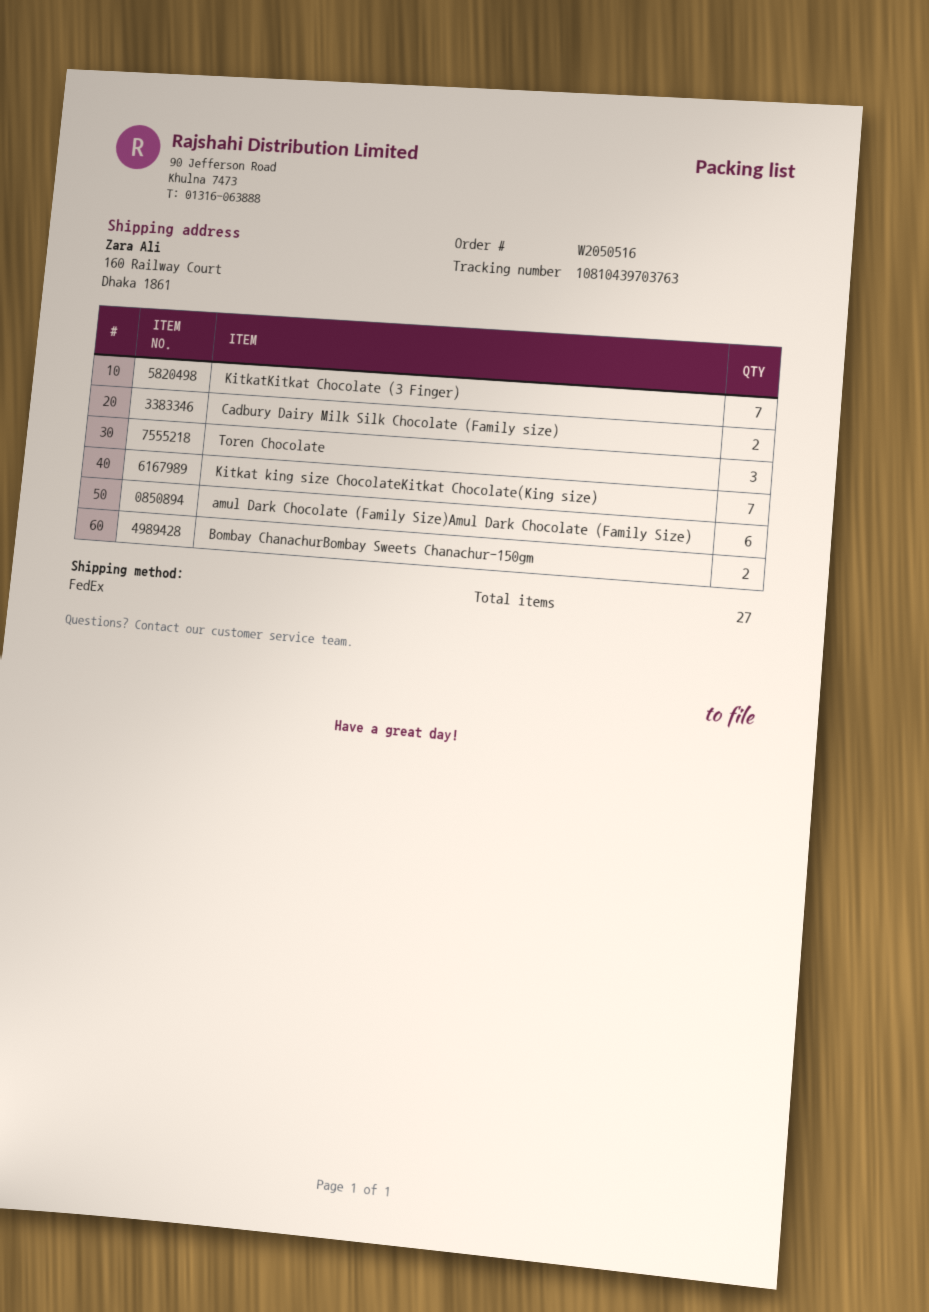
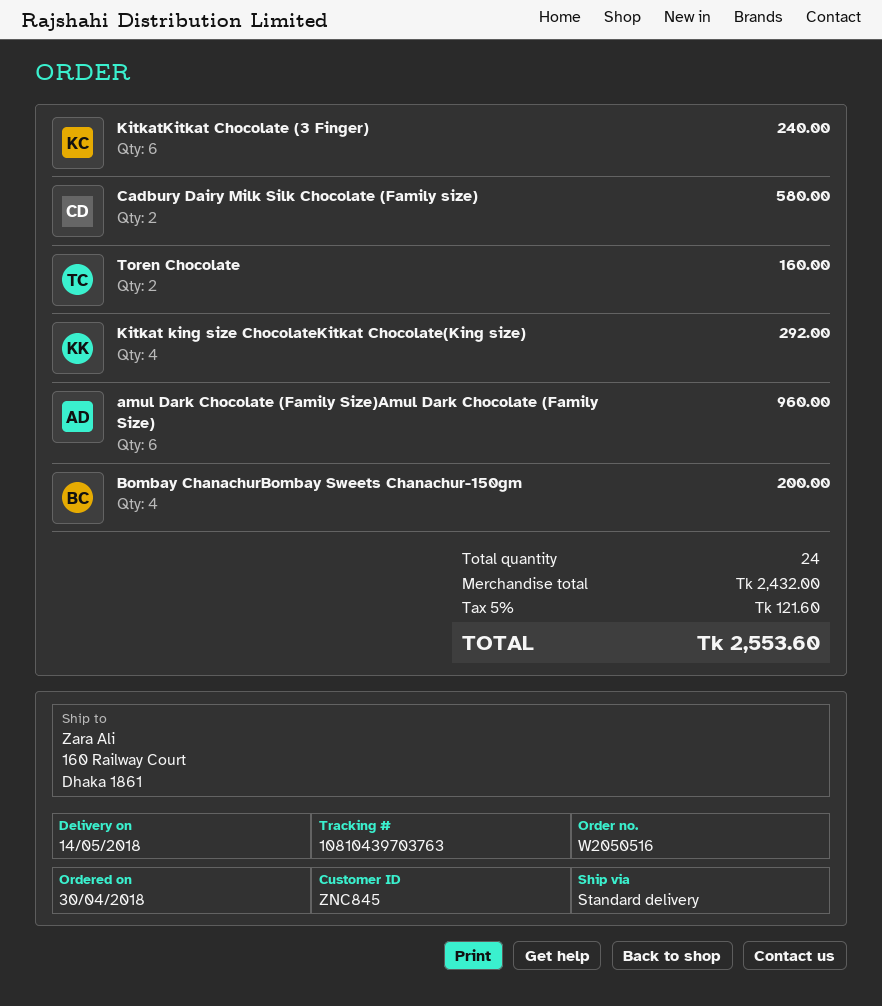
shipping method: FedEx -> standard
KitkatKitkat Chocolate (3 Finger): 7 -> 6
Toren Chocolate: 3 -> 2
Kitkat king size ChocolateKitkat Chocolate(King size): 7 -> 4
Bombay ChanachurBombay Sweets Chanachur-150gm: 2 -> 4
total quantity: 27 -> 24

